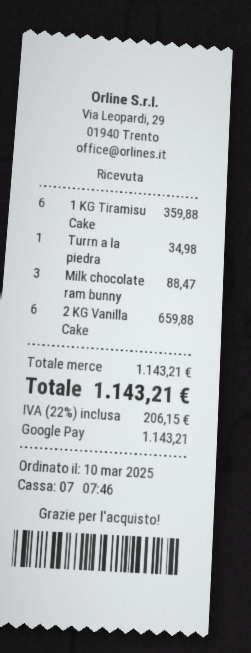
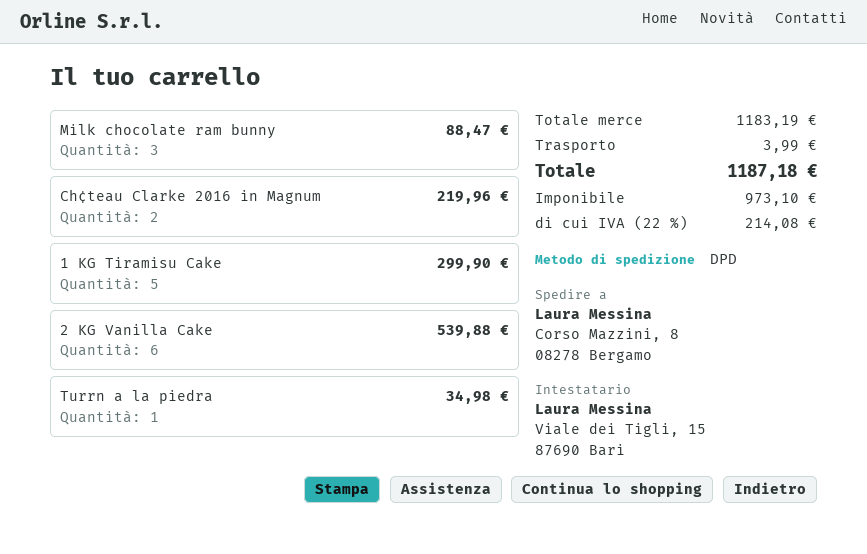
1 KG Tiramisu Cake: 6 for 359.88 -> 5 for 299.90
2 KG Vanilla Cake: 6 for 659.88 -> 6 for 539.88
Ch¢teau Clarke 2016 in Magnum: none -> 2 for 219.96
subtotal: 1143.21 -> 1183.19
shipping: none -> 3.99
tax: 22% = 206.15 -> 22% = 214.08
total: 1143.21 -> 1187.18

